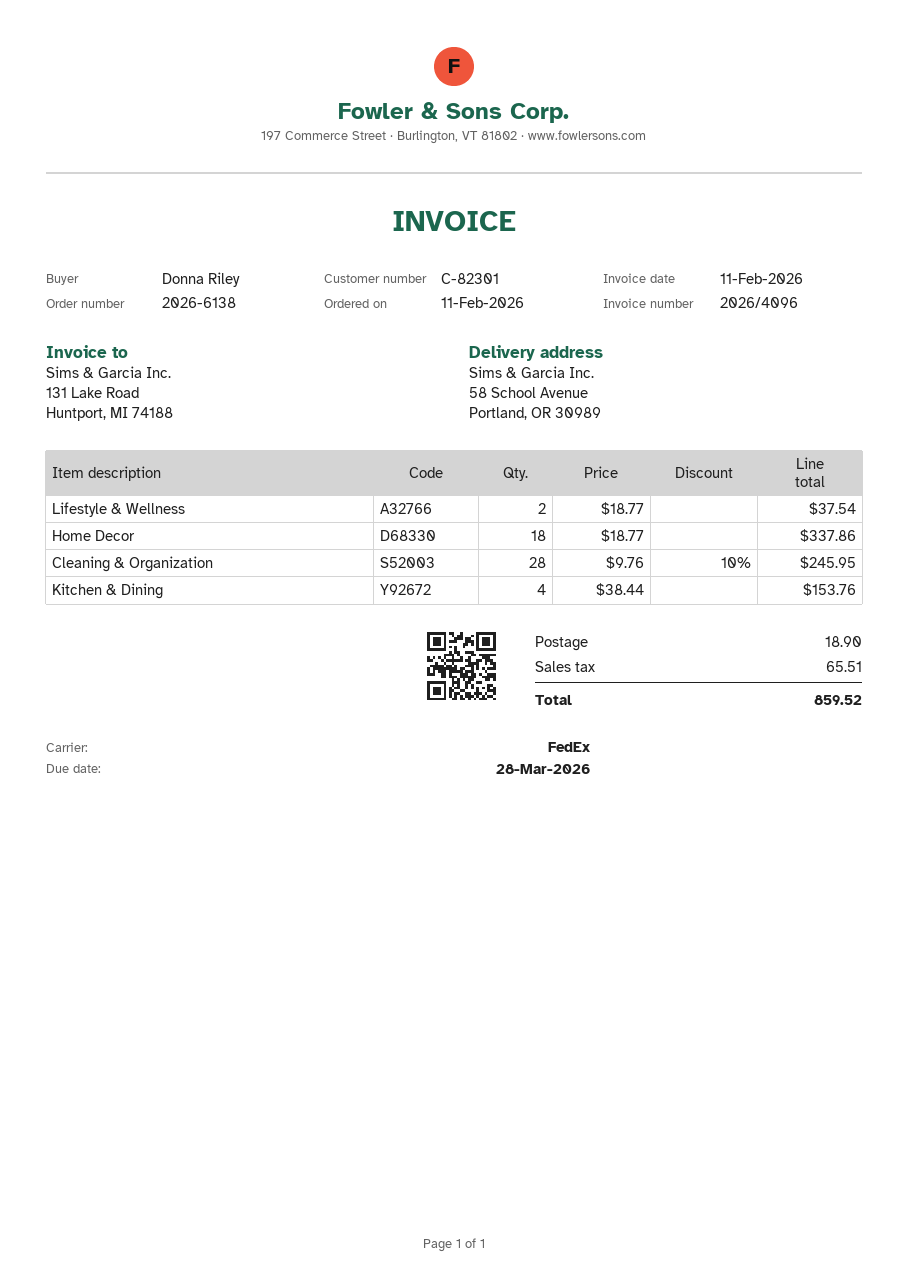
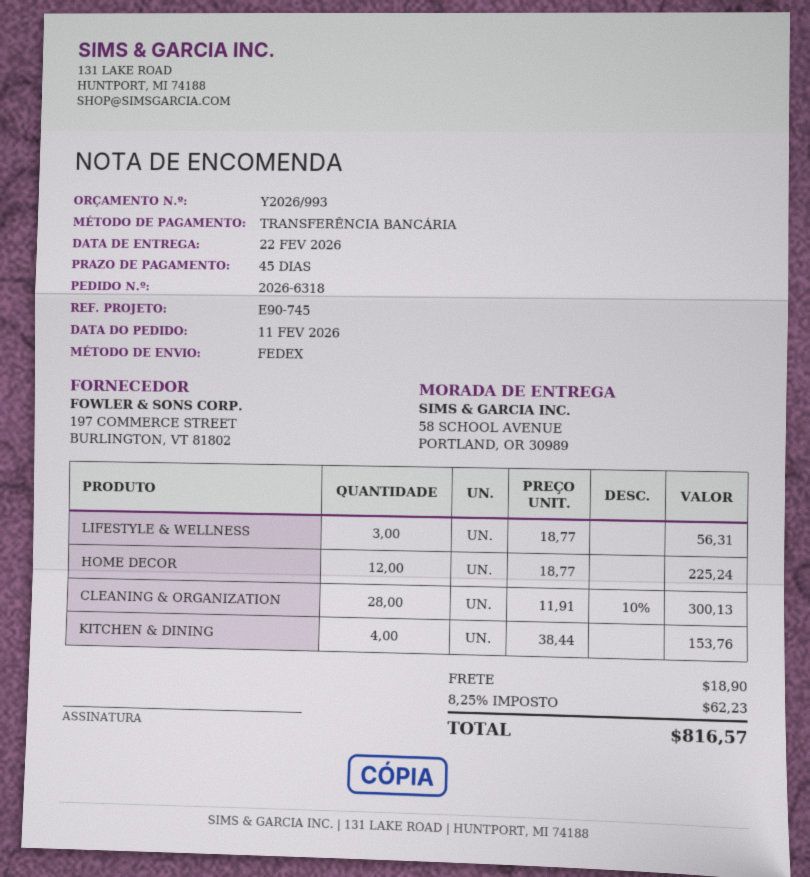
order number: 2026-6138 -> 2026-6318
Lifestyle & Wellness: 2 x 18.77 = 37.54 -> 3 x 18.77 = 56.31
Home Decor: 18 x 18.77 = 337.86 -> 12 x 18.77 = 225.24
Cleaning & Organization: 28 x 9.76 - 10% = 245.95 -> 28 x 11.91 - 10% = 300.13
tax: 65.51 -> 62.23
total: 859.52 -> 816.57

